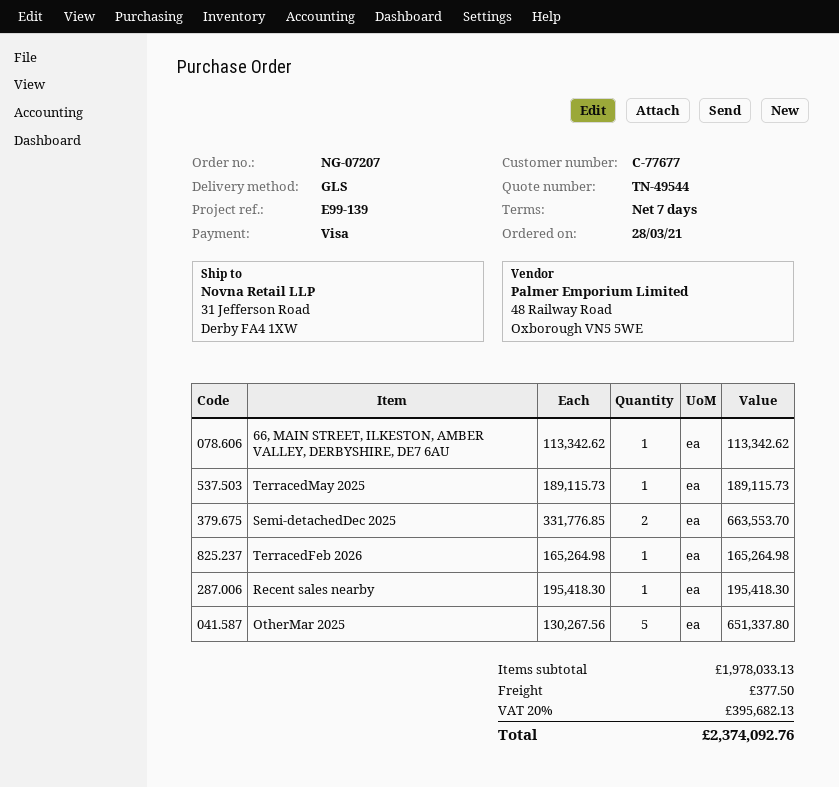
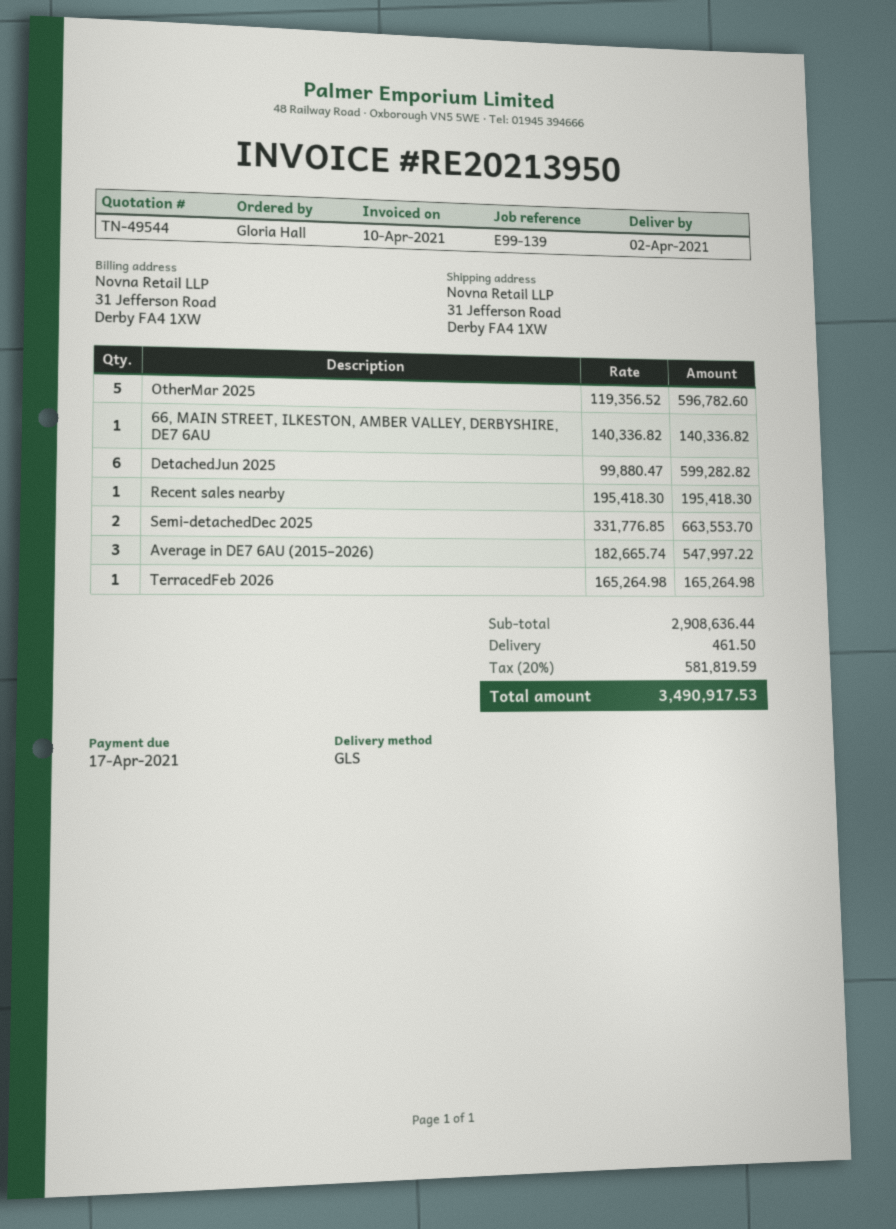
66, MAIN STREET, ILKESTON, AMBER VALLEY, DERBYSHIRE, DE7 6AU: 1 x 113342.62 = 113342.62 -> 1 x 140336.82 = 140336.82
TerracedMay 2025: 1 x 189115.73 = 189115.73 -> none
OtherMar 2025: 5 x 130267.56 = 651337.80 -> 5 x 119356.52 = 596782.60
DetachedJun 2025: none -> 6 x 99880.47 = 599282.82
Average in DE7 6AU (2015–2026): none -> 3 x 182665.74 = 547997.22
subtotal: 1978033.13 -> 2908636.44
shipping: 377.50 -> 461.50
tax: 20% = 395682.13 -> 20% = 581819.59
total: 2374092.76 -> 3490917.53

